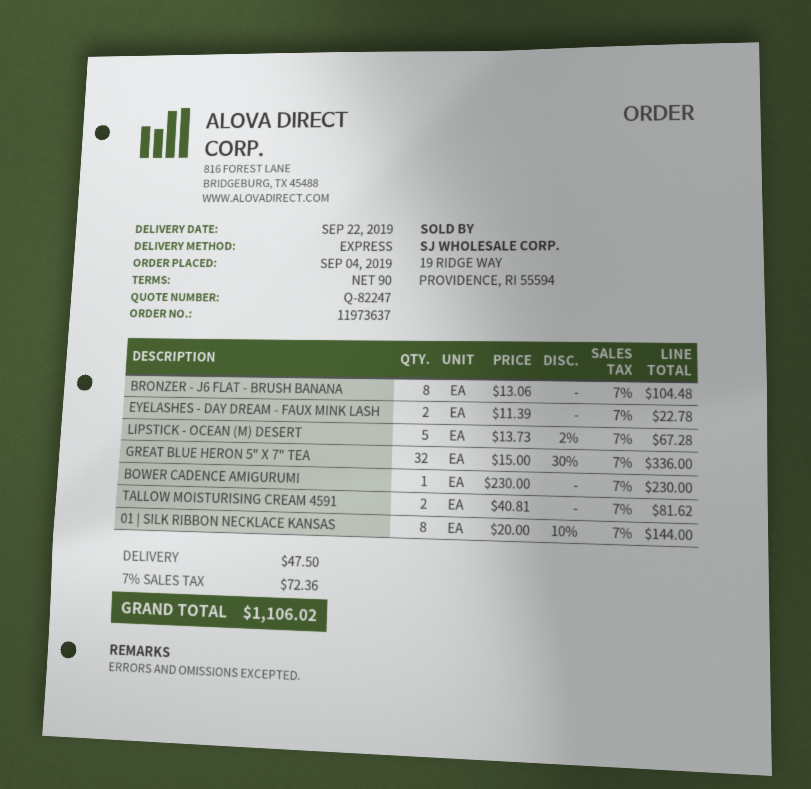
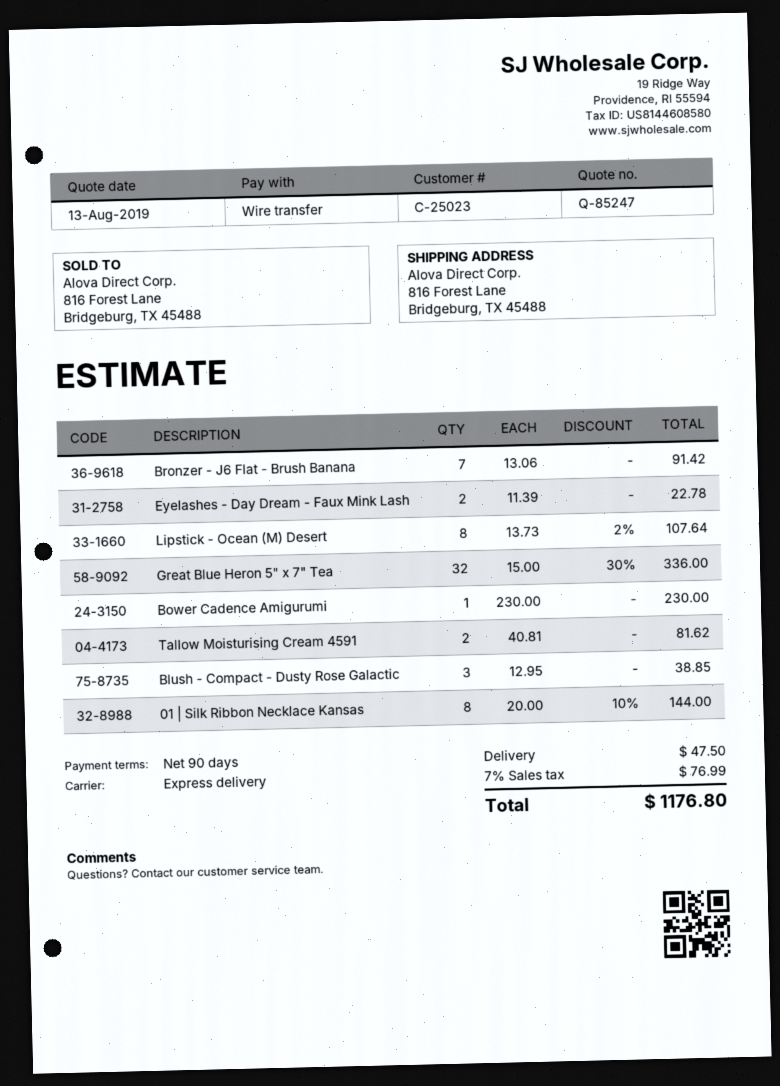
quote number: Q-82247 -> Q-85247
BRONZER - J6 FLAT - BRUSH BANANA: 8 x 13.06 = 104.48 -> 7 x 13.06 = 91.42
LIPSTICK - OCEAN (M) DESERT: 5 x 13.73 - 2% = 67.28 -> 8 x 13.73 - 2% = 107.64
Blush - Compact - Dusty Rose Galactic: none -> 3 x 12.95 = 38.85
tax: 7% = 72.36 -> 7% = 76.99
total: 1106.02 -> 1176.80

